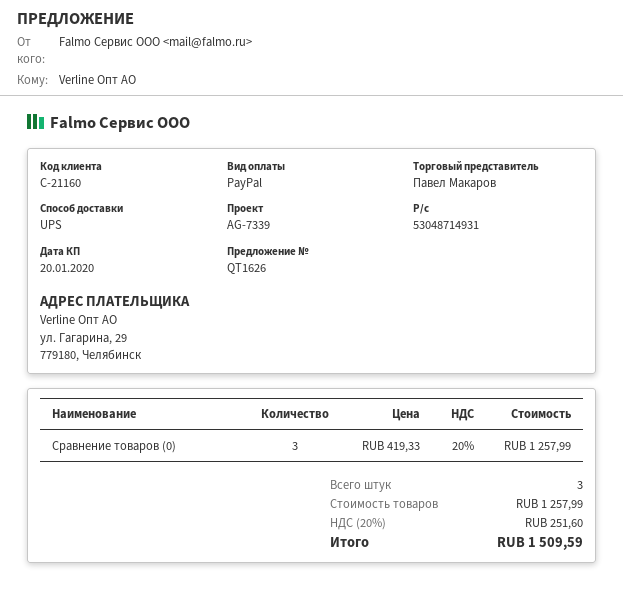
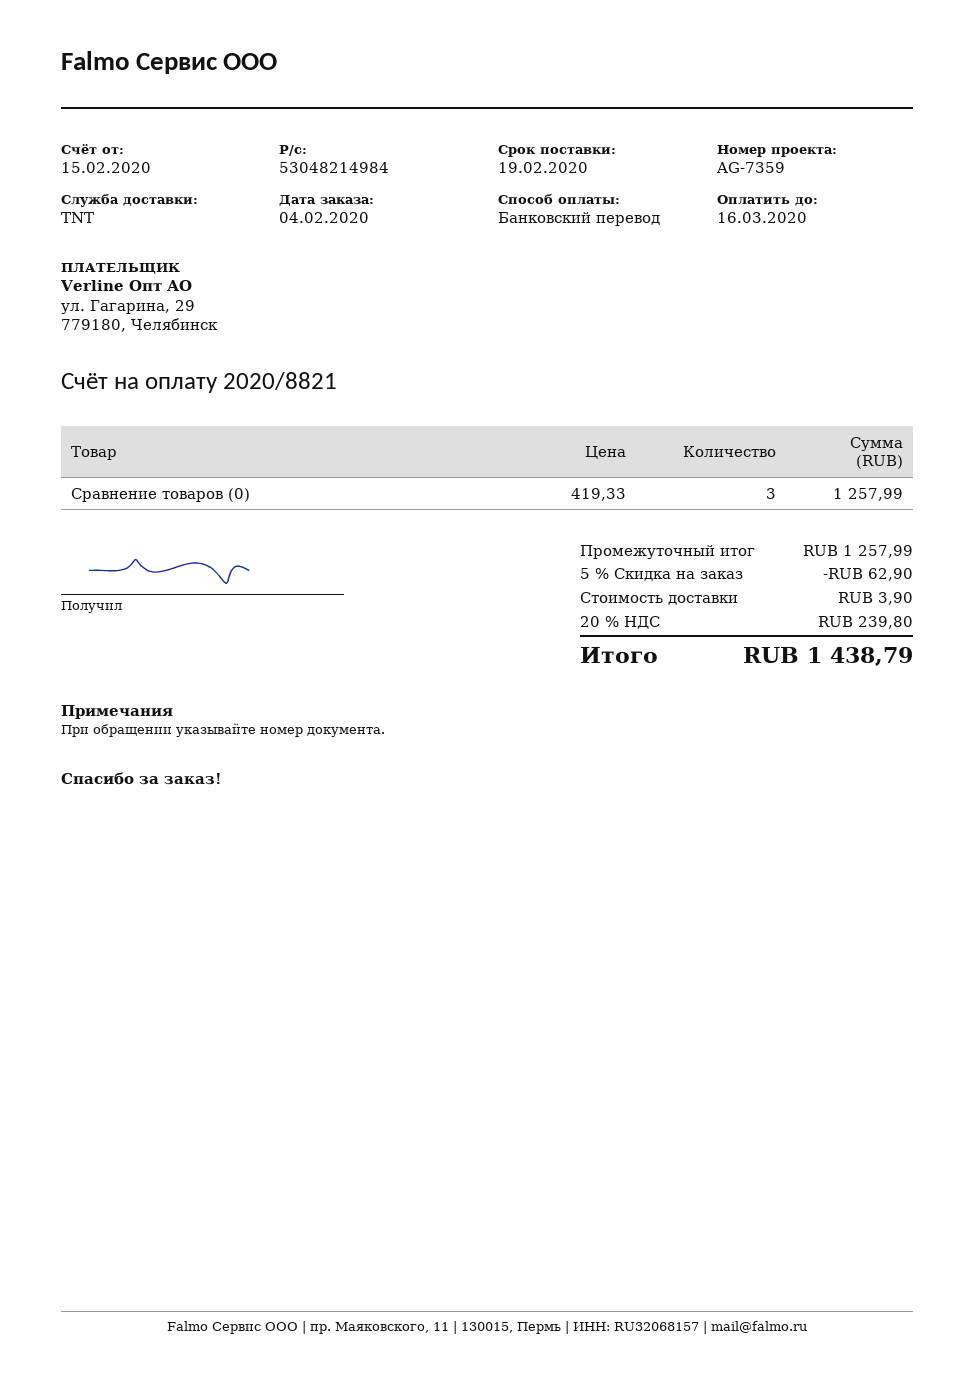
reference: AG-7339 -> AG-7359
payment method: PayPal -> bank transfer
bank account: 53048714931 -> 53048214984
shipping method: UPS -> TNT
discount: none -> 5% = 62.90
shipping: none -> 3.90
tax: 20% = 251.60 -> 20% = 239.80
total: 1509.59 -> 1438.79

